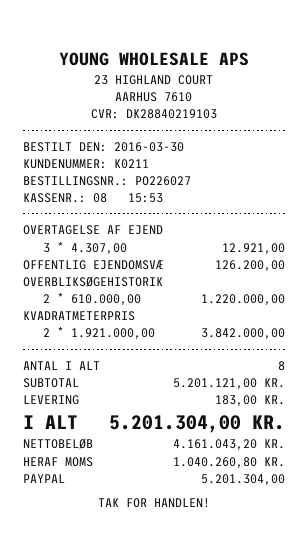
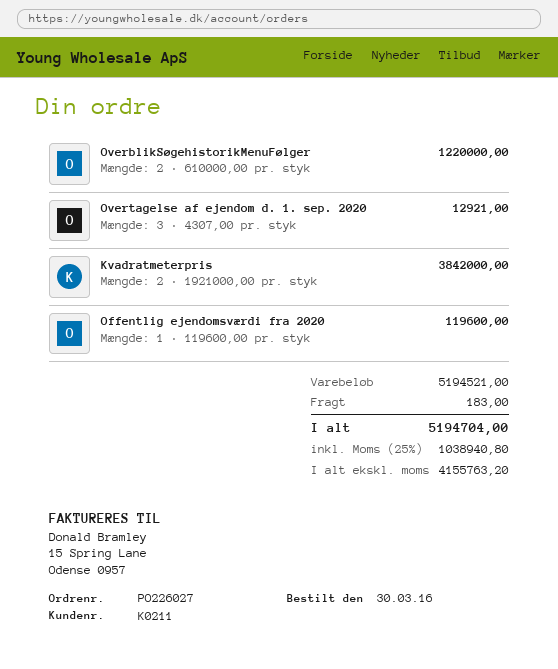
OFFENTLIG EJENDOMSVÆ: 1 x 126200.00 = 126200.00 -> 1 x 119600.00 = 119600.00
subtotal: 5201121.00 -> 5194521.00
net: 4161043.20 -> 4155763.20
tax: 1040260.80 -> 1038940.80
total: 5201304.00 -> 5194704.00

